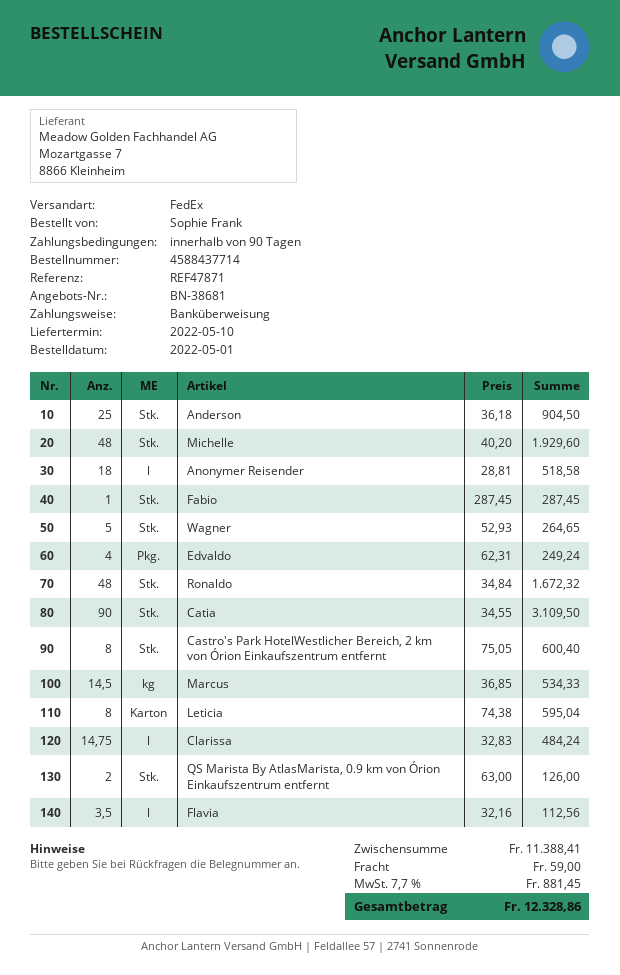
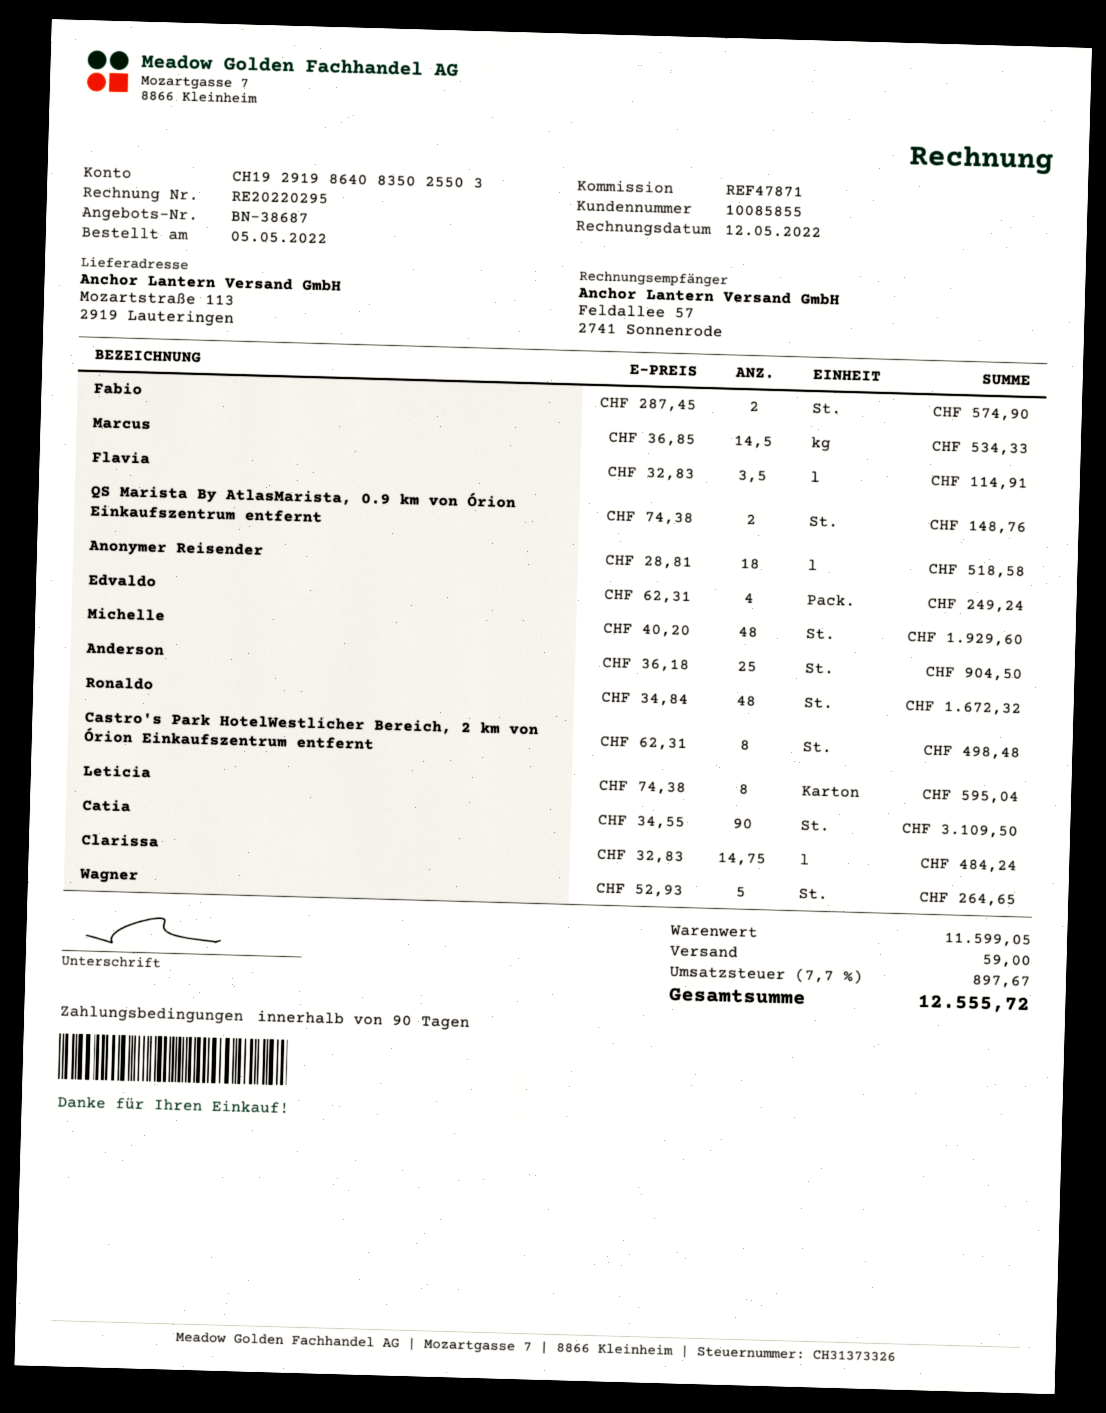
quote number: BN-38681 -> BN-38687
order date: 2022-05-01 -> 2022-05-05
Fabio: 1 x 287.45 = 287.45 -> 2 x 287.45 = 574.90
Castro's Park HotelWestlicher Bereich, 2 km von Órion Einkaufszentrum entfernt: 8 x 75.05 = 600.40 -> 8 x 62.31 = 498.48
QS Marista By AtlasMarista, 0.9 km von Órion Einkaufszentrum entfernt: 2 x 63.00 = 126.00 -> 2 x 74.38 = 148.76
Flavia: 3.5 x 32.16 = 112.56 -> 3.5 x 32.83 = 114.91
subtotal: 11388.41 -> 11599.05
tax: 7.7% = 881.45 -> 7.7% = 897.67
total: 12328.86 -> 12555.72

